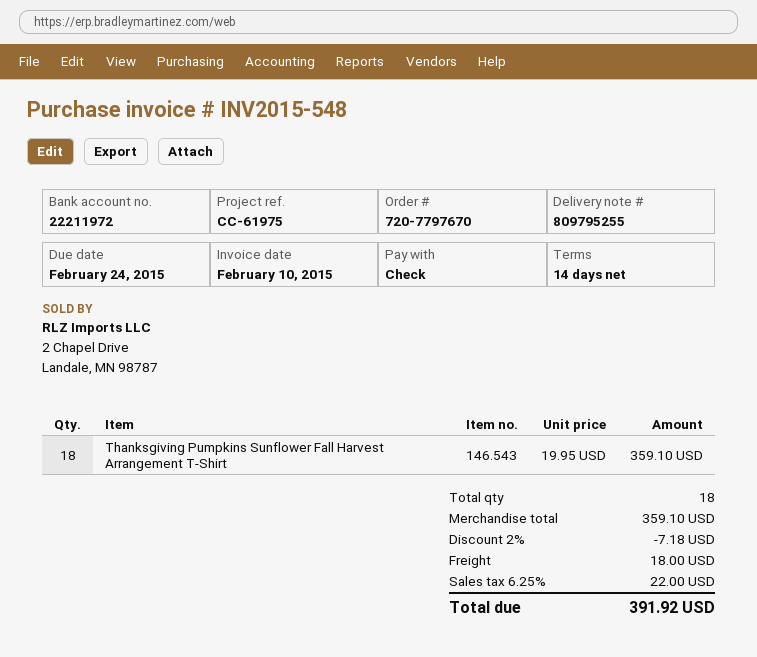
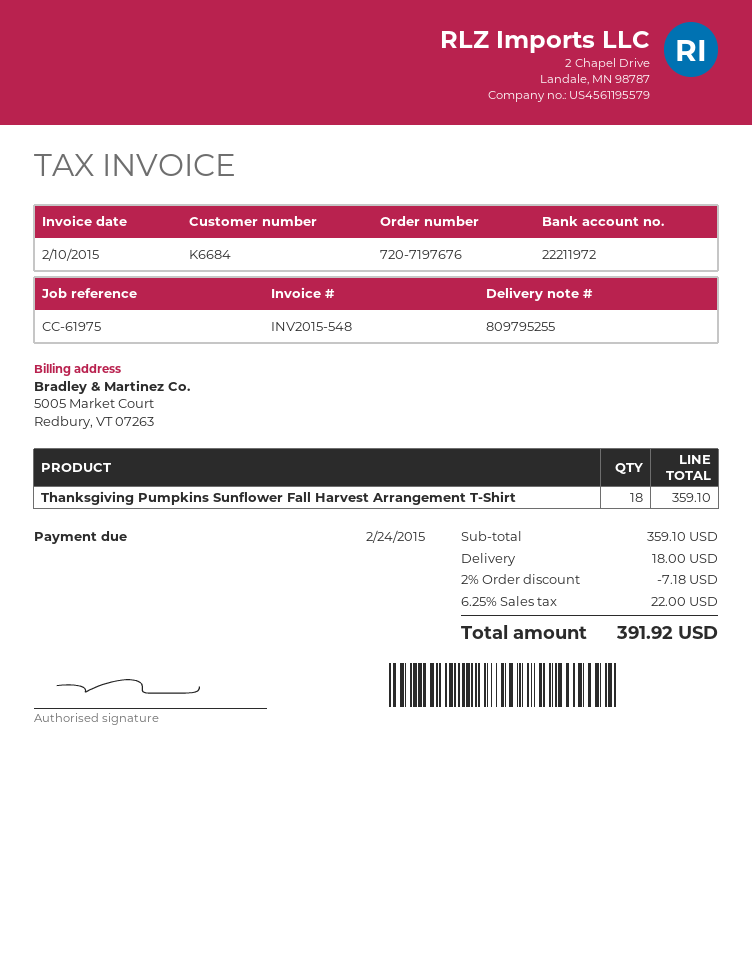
order number: 720-7797670 -> 720-7197676

